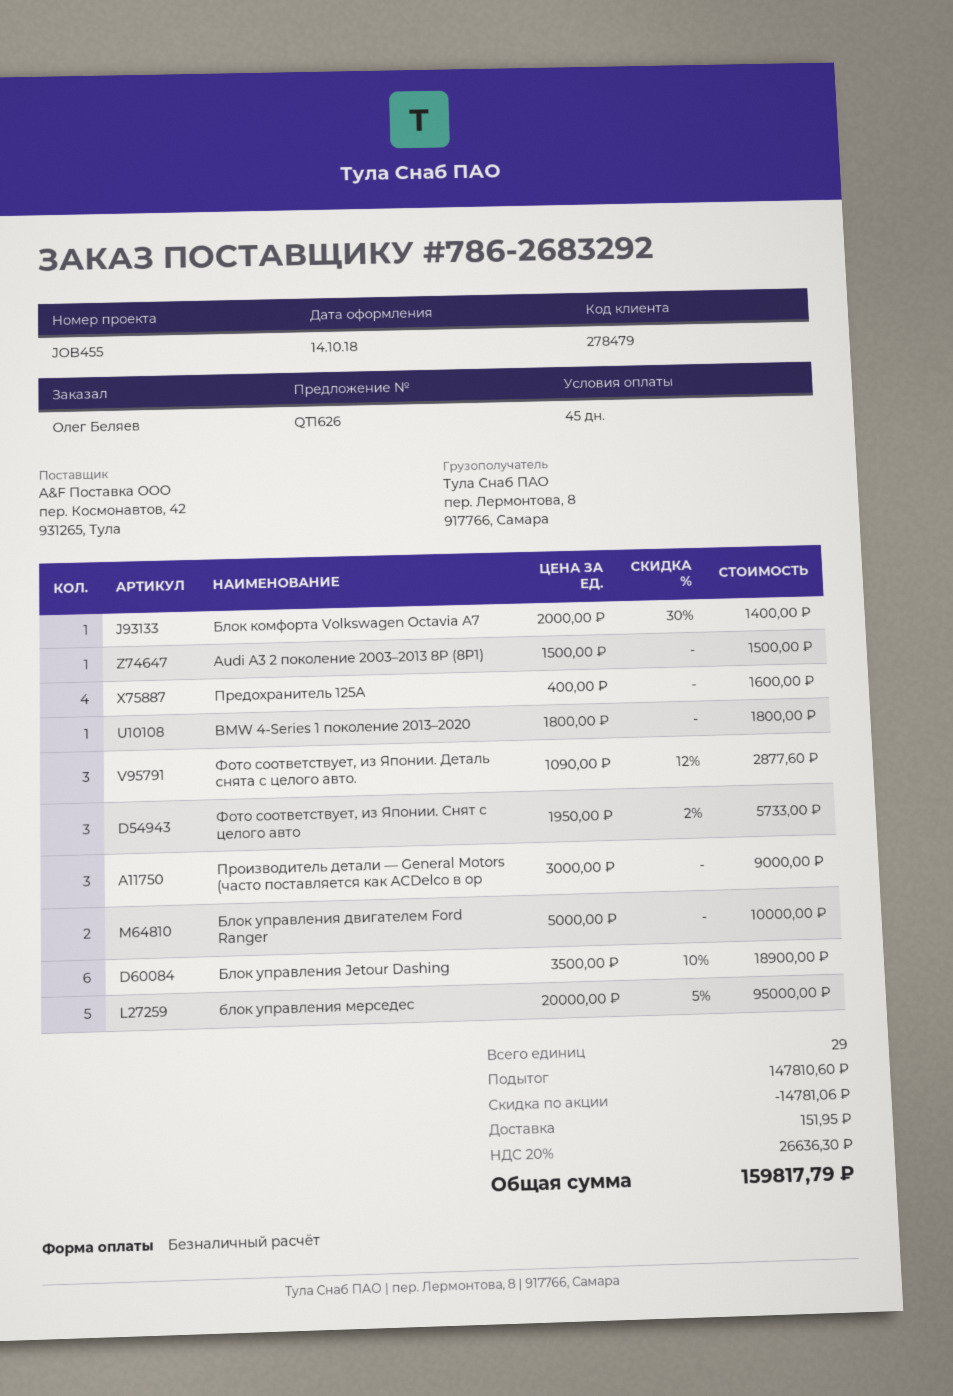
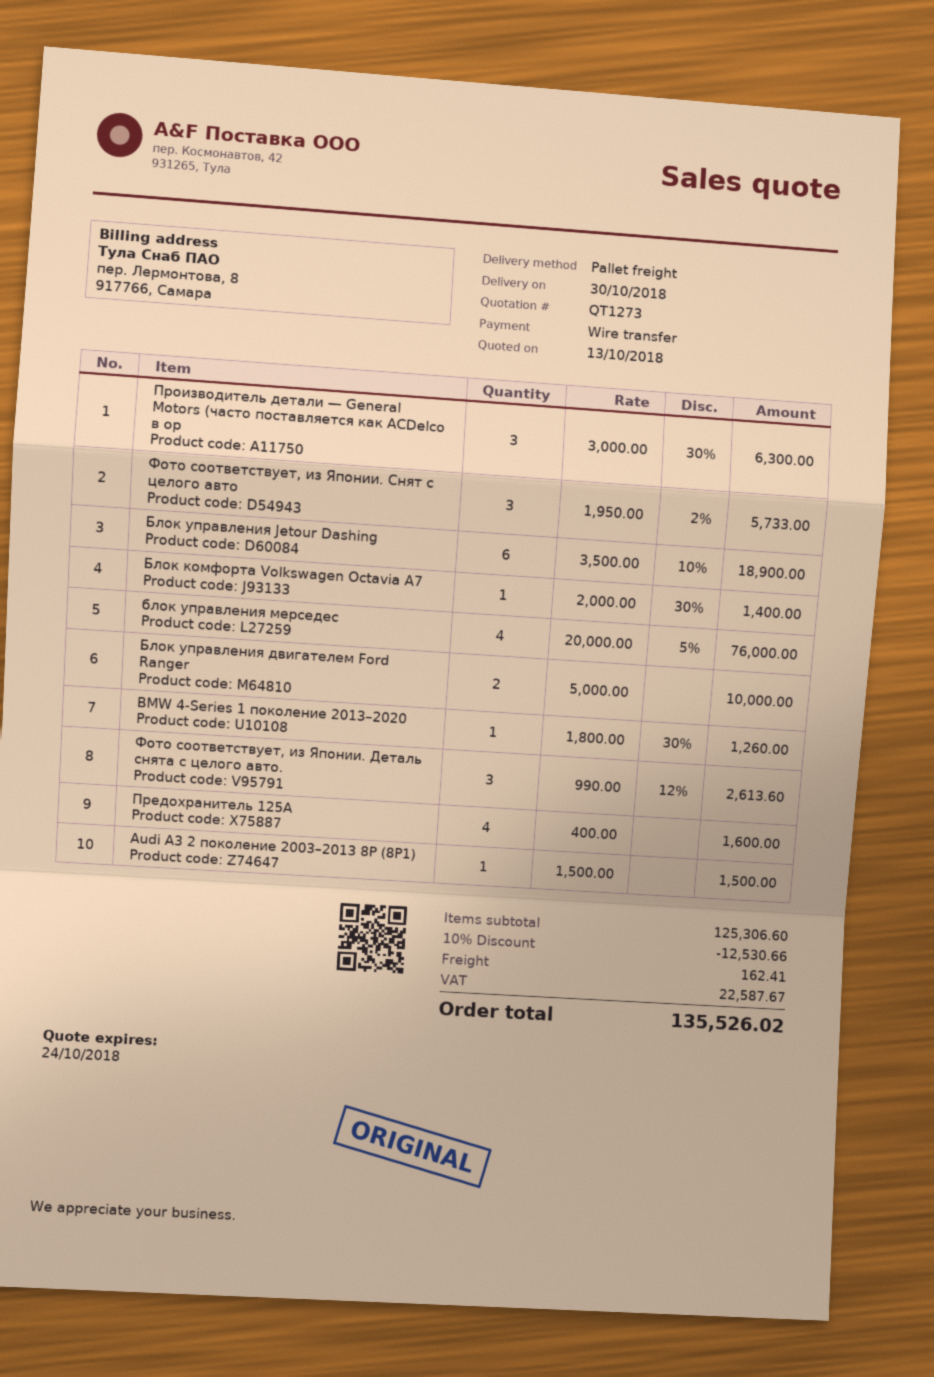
quote number: QT1626 -> QT1273
BMW 4-Series 1 поколение 2013–2020: 1 x 1800.00 = 1800.00 -> 1 x 1800.00 - 30% = 1260.00
Фото соответствует, из Японии. Деталь снята с целого авто.: 3 x 1090.00 - 12% = 2877.60 -> 3 x 990.00 - 12% = 2613.60
Производитель детали — General Motors (часто поставляется как ACDelco в ор: 3 x 3000.00 = 9000.00 -> 3 x 3000.00 - 30% = 6300.00
блок управления мерседес: 5 x 20000.00 - 5% = 95000.00 -> 4 x 20000.00 - 5% = 76000.00
subtotal: 147810.60 -> 125306.60
discount: 14781.06 -> 12530.66
shipping: 151.95 -> 162.41
tax: 26636.30 -> 22587.67
total: 159817.79 -> 135526.02

